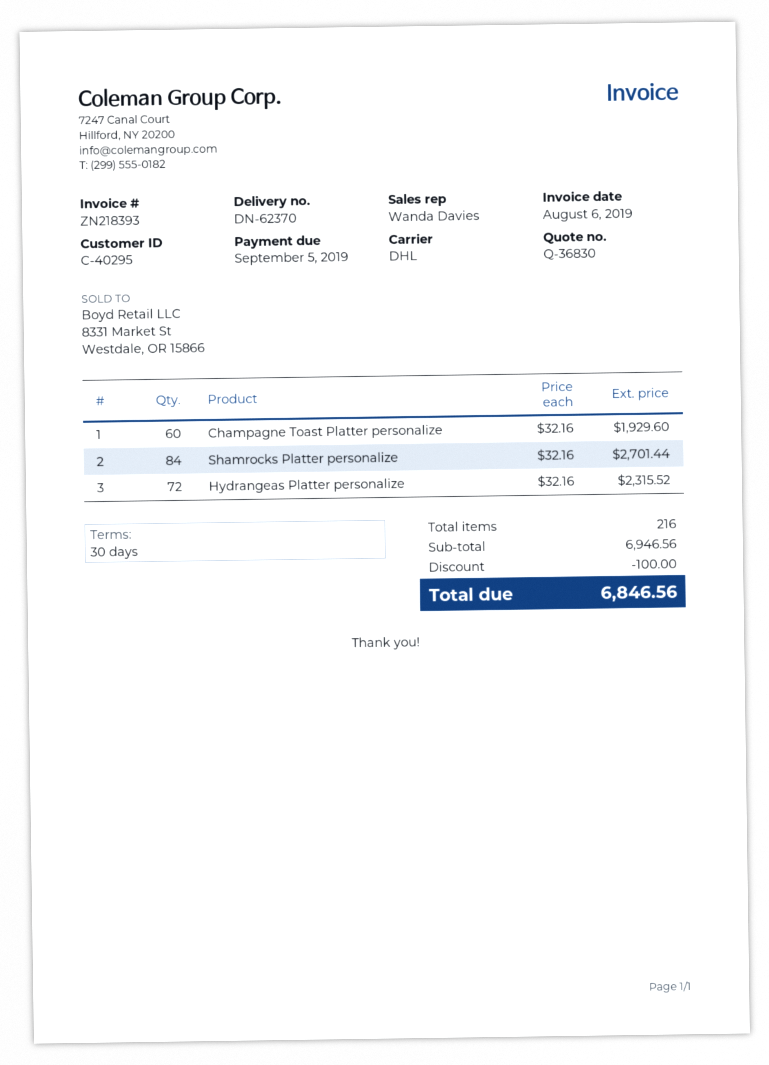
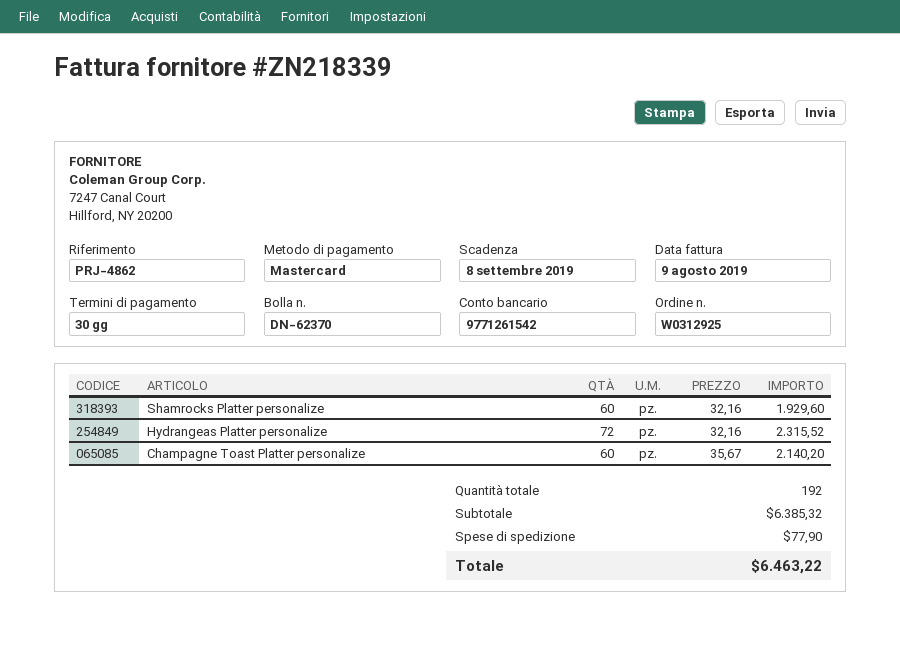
invoice number: ZN218393 -> ZN218339
invoice date: 2019-08-06 -> 2019-08-09
due date: 2019-09-05 -> 2019-09-08
Champagne Toast Platter personalize: 60 x 32.16 = 1929.60 -> 60 x 35.67 = 2140.20
Shamrocks Platter personalize: 84 x 32.16 = 2701.44 -> 60 x 32.16 = 1929.60
total quantity: 216 -> 192
subtotal: 6946.56 -> 6385.32
discount: 100.00 -> none
shipping: none -> 77.90
total: 6846.56 -> 6463.22

